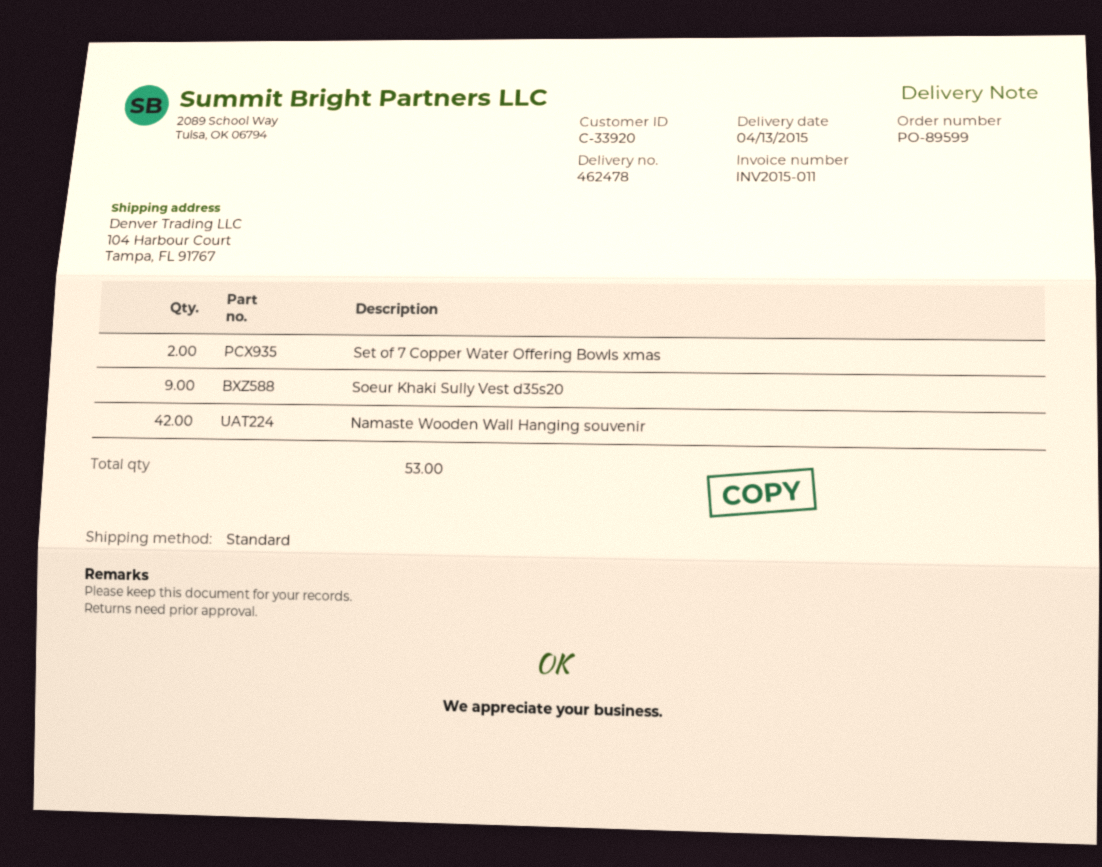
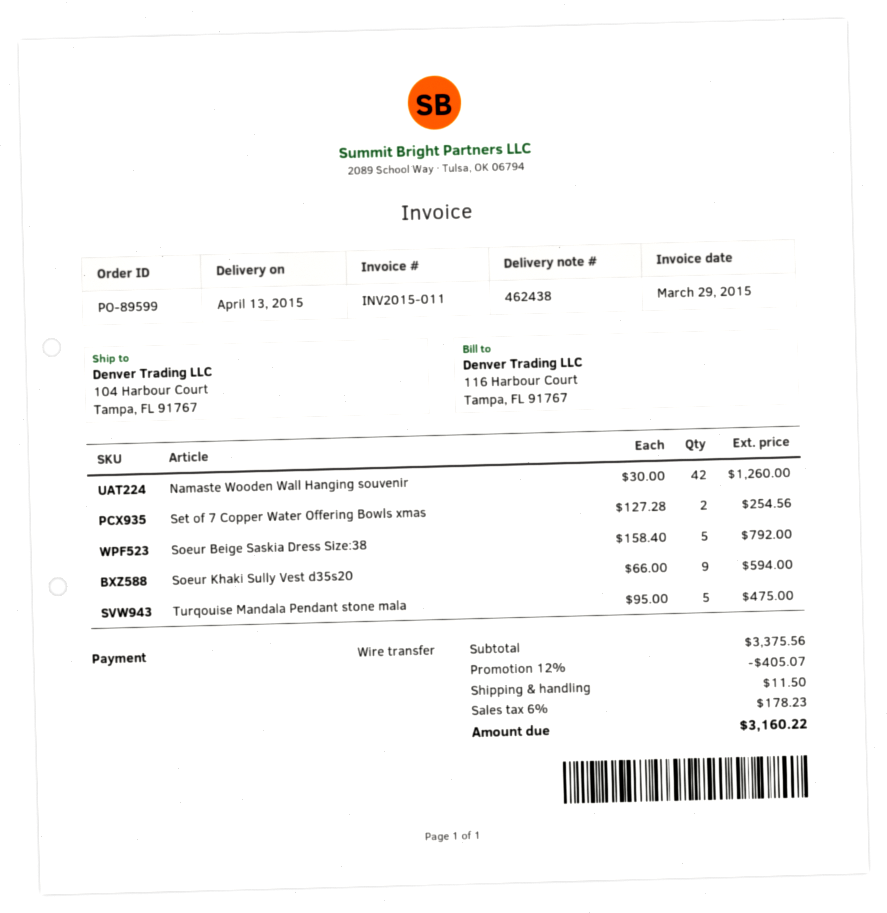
delivery note number: 462478 -> 462438
Soeur Beige Saskia Dress Size:38: none -> 5
Turqouise Mandala Pendant stone mala: none -> 5

